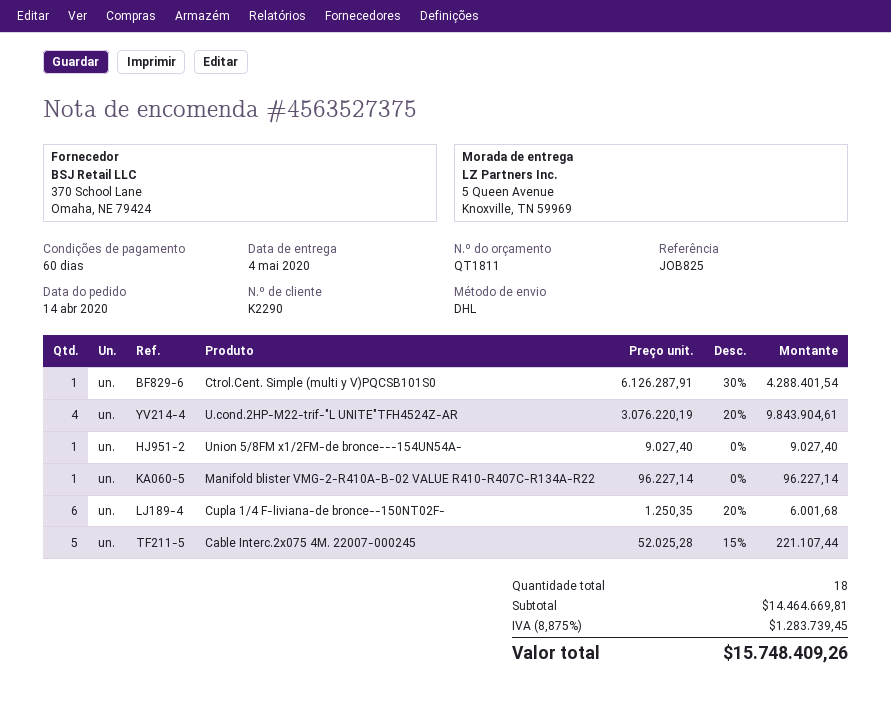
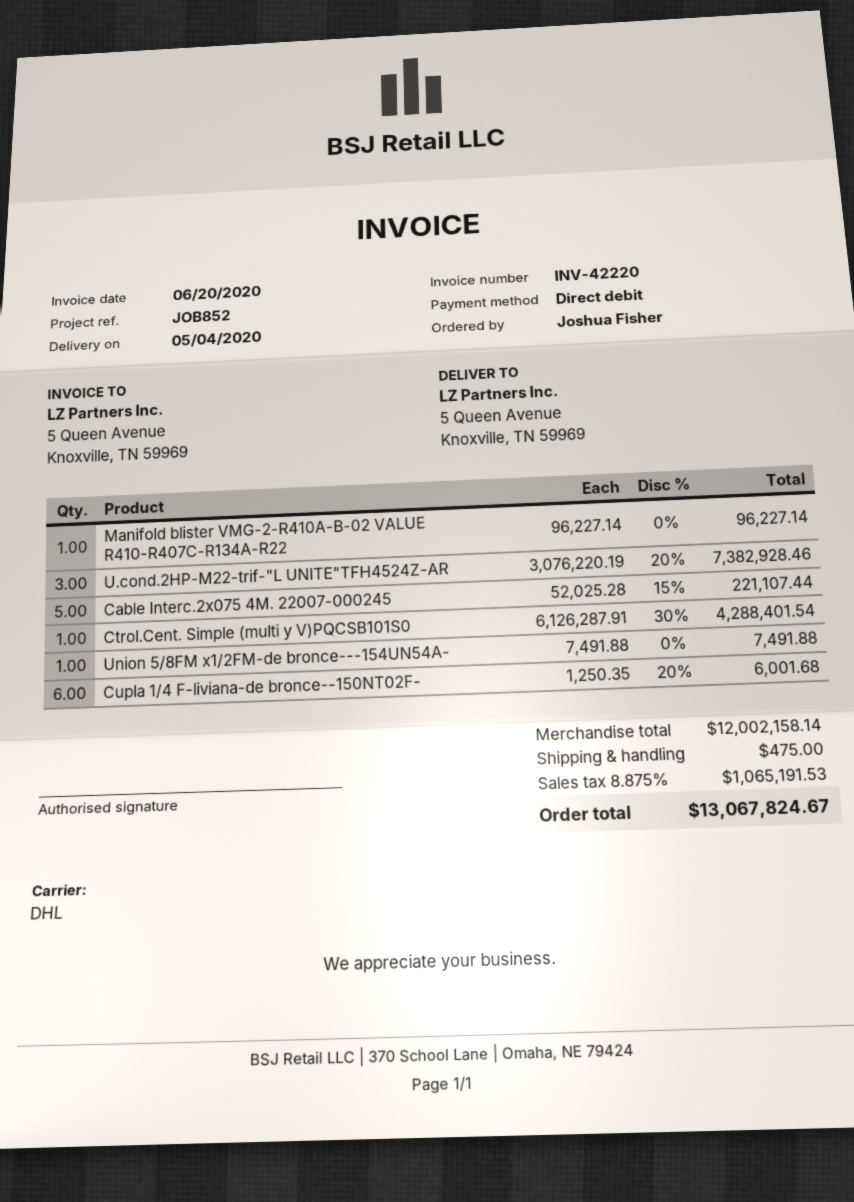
reference: JOB825 -> JOB852
U.cond.2HP-M22-trif-"L UNITE"TFH4524Z-AR: 4 x 3076220.19 - 20% = 9843904.61 -> 3 x 3076220.19 - 20% = 7382928.46
Union 5/8FM x1/2FM-de bronce---154UN54A-: 1 x 9027.40 = 9027.40 -> 1 x 7491.88 = 7491.88
subtotal: 14464669.81 -> 12002158.14
shipping: none -> 475.00
tax: 8.875% = 1283739.45 -> 8.875% = 1065191.53
total: 15748409.26 -> 13067824.67

